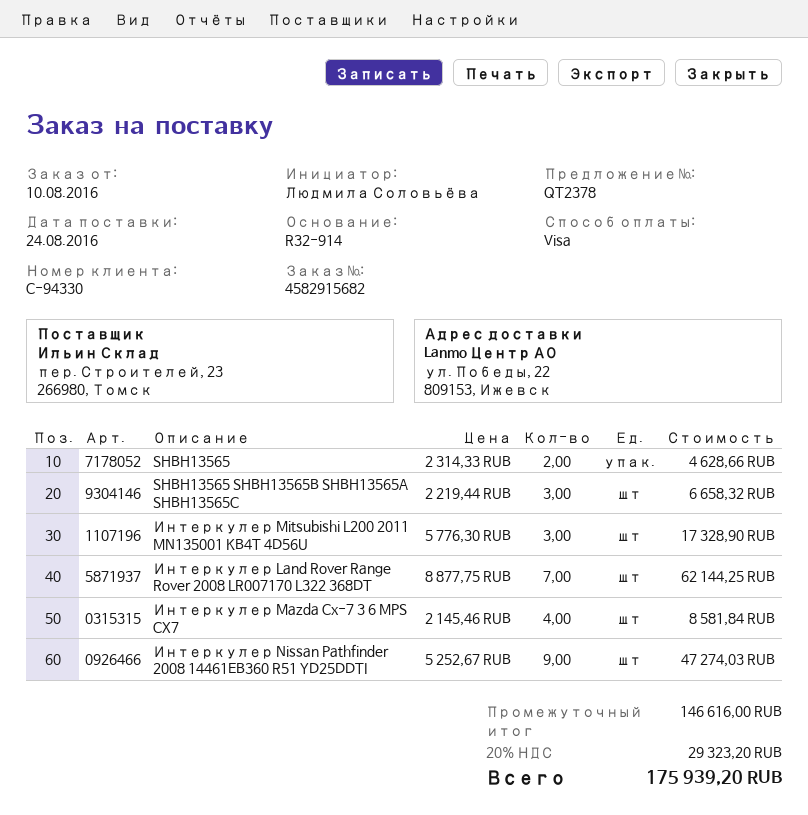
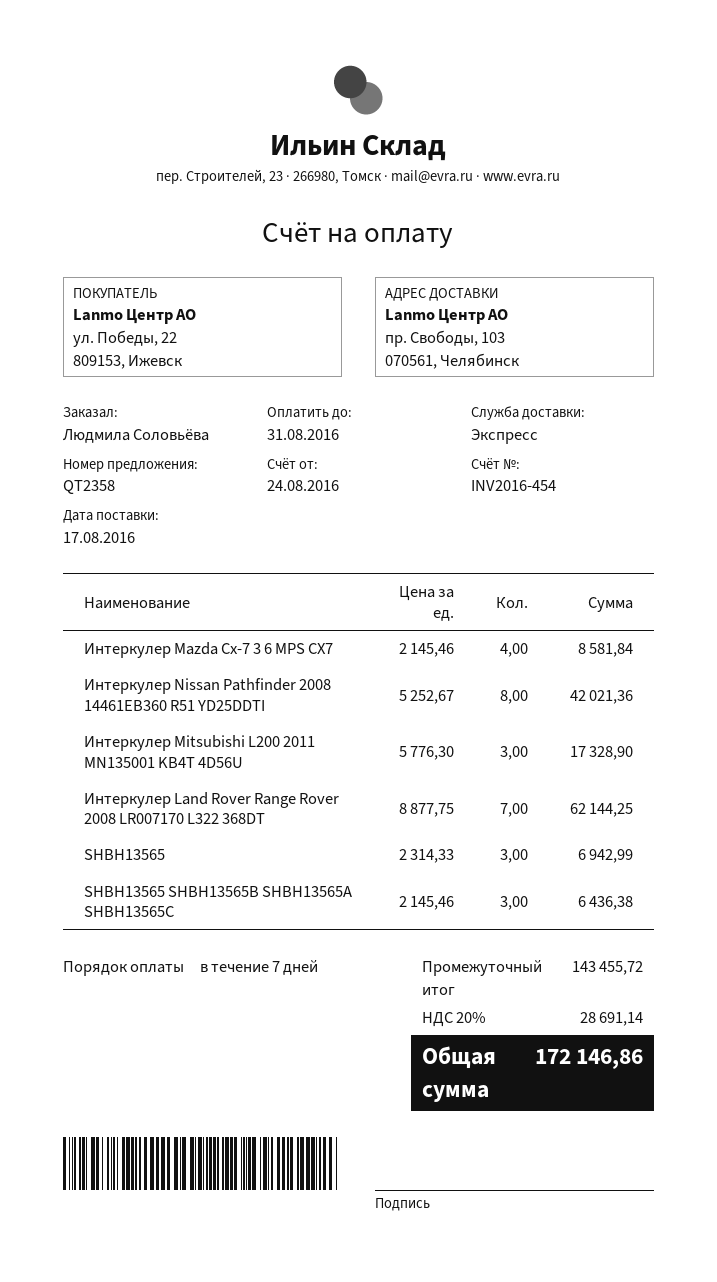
quote number: QT2378 -> QT2358
delivery date: 2016-08-24 -> 2016-08-17
ship to: ул. Победы, 22, 809153, Ижевск -> пр. Свободы, 103, 070561, Челябинск
SHBH13565: 2 x 2314.33 = 4628.66 -> 3 x 2314.33 = 6942.99
SHBH13565 SHBH13565B SHBH13565A SHBH13565C: 3 x 2219.44 = 6658.32 -> 3 x 2145.46 = 6436.38
Интеркулер Nissan Pathfinder 2008 14461EB360 R51 YD25DDTI: 9 x 5252.67 = 47274.03 -> 8 x 5252.67 = 42021.36
subtotal: 146616.00 -> 143455.72
tax: 20% = 29323.20 -> 20% = 28691.14
total: 175939.20 -> 172146.86

